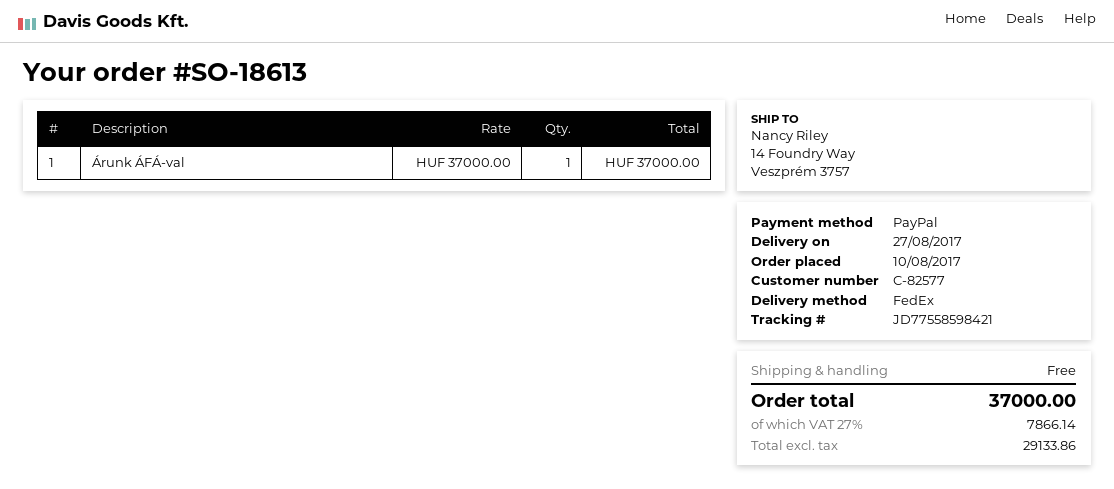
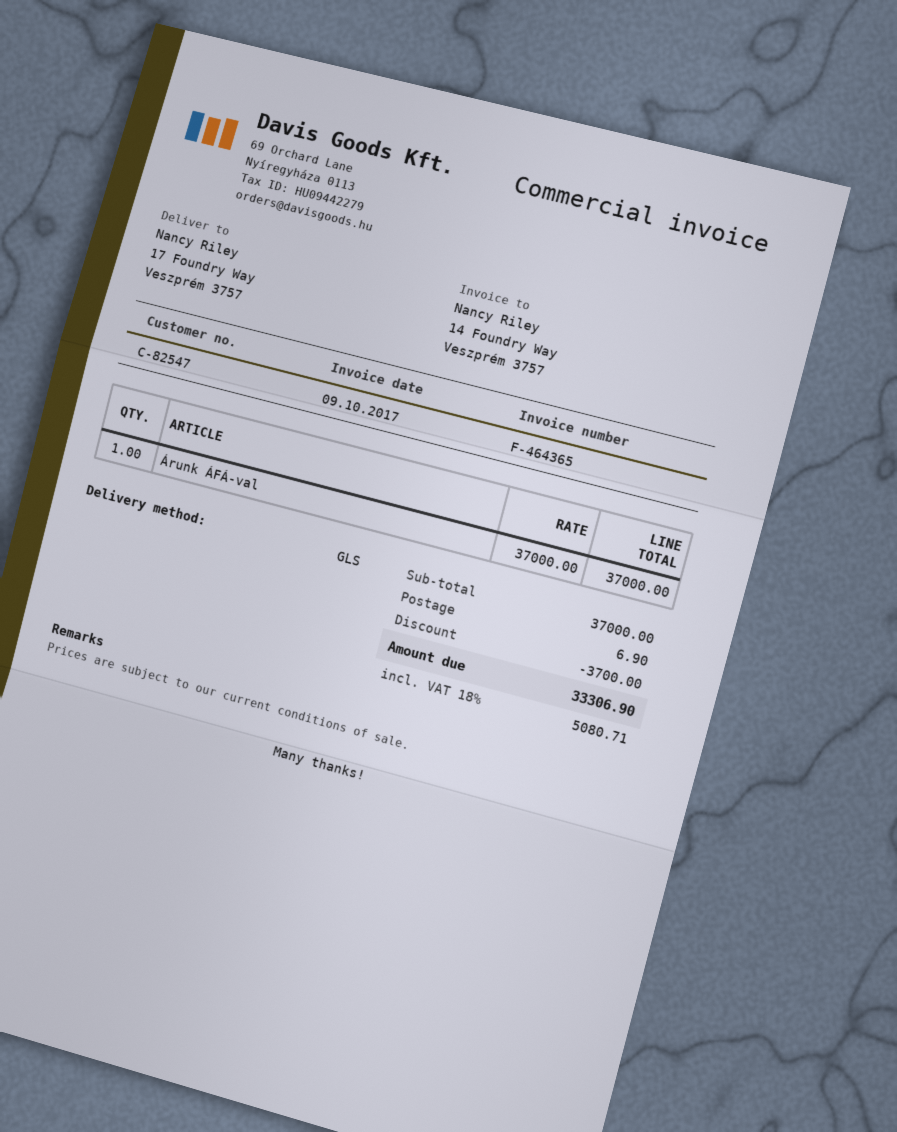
customer number: C-82577 -> C-82547
shipping method: FedEx -> GLS
ship to: 14 Foundry Way, Veszprém 3757 -> 17 Foundry Way, Veszprém 3757
discount: none -> 3700.00
shipping: 0.00 -> 6.90
tax: 27% = 7866.14 -> 18% = 5080.71
total: 37000.00 -> 33306.90

